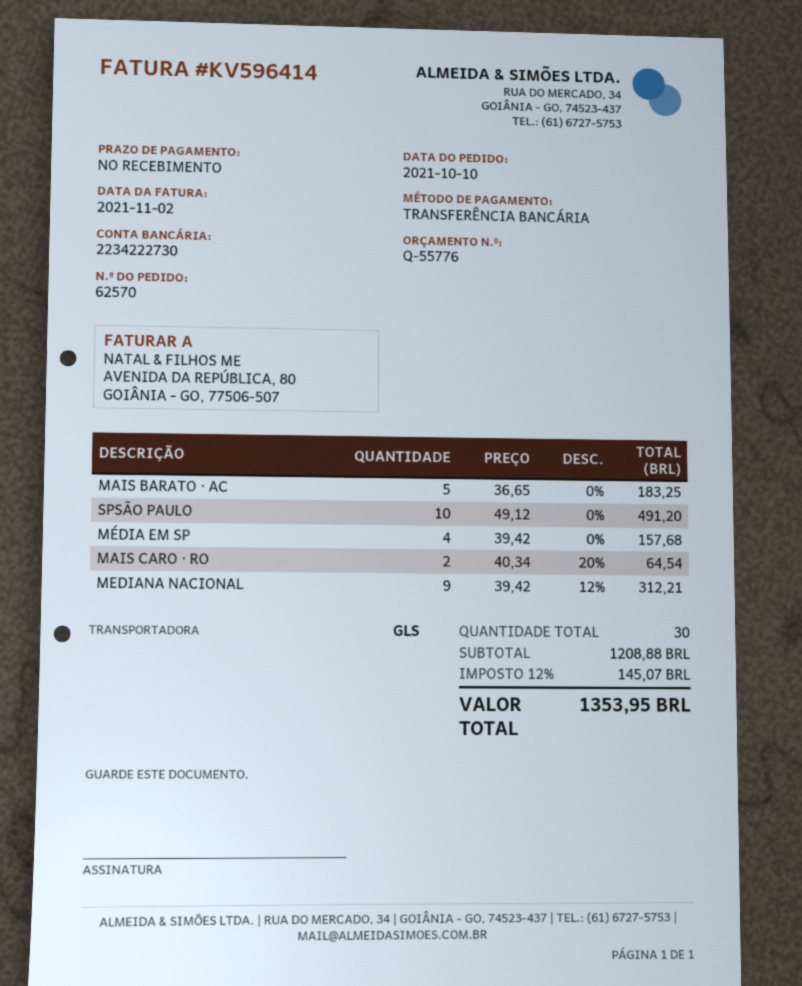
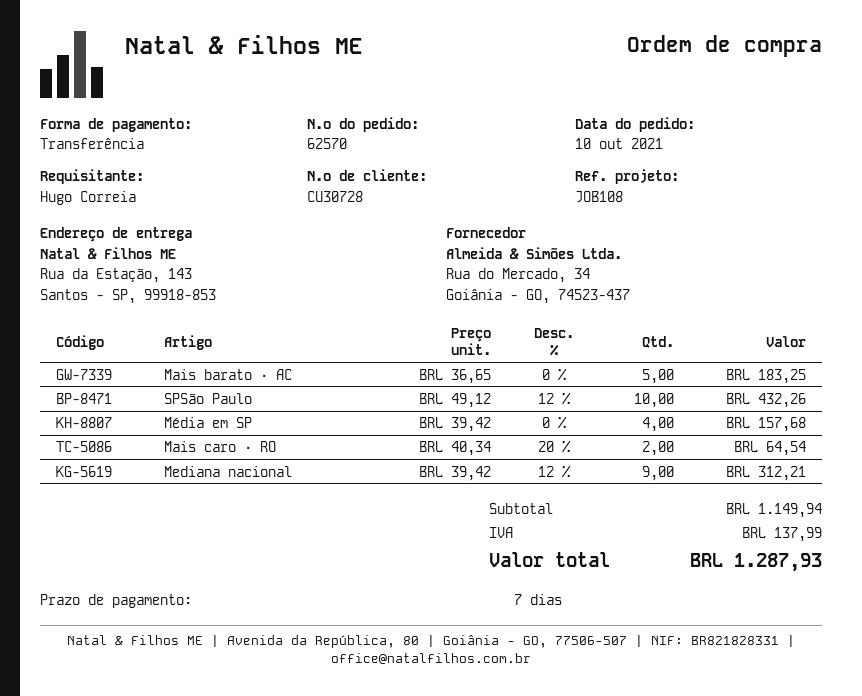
payment terms: on receipt -> 7 days
SPSÃO PAULO: 10 x 49.12 = 491.20 -> 10 x 49.12 - 12% = 432.26
subtotal: 1208.88 -> 1149.94
tax: 145.07 -> 137.99
total: 1353.95 -> 1287.93

